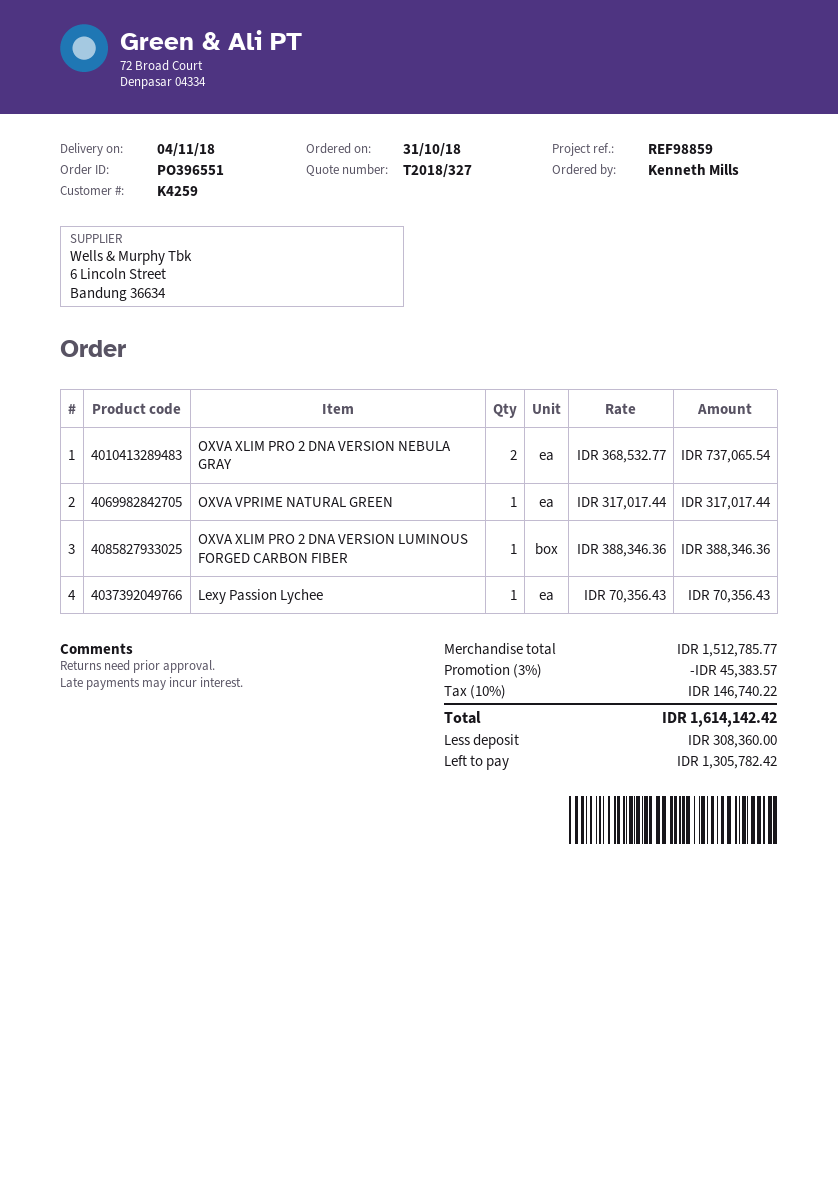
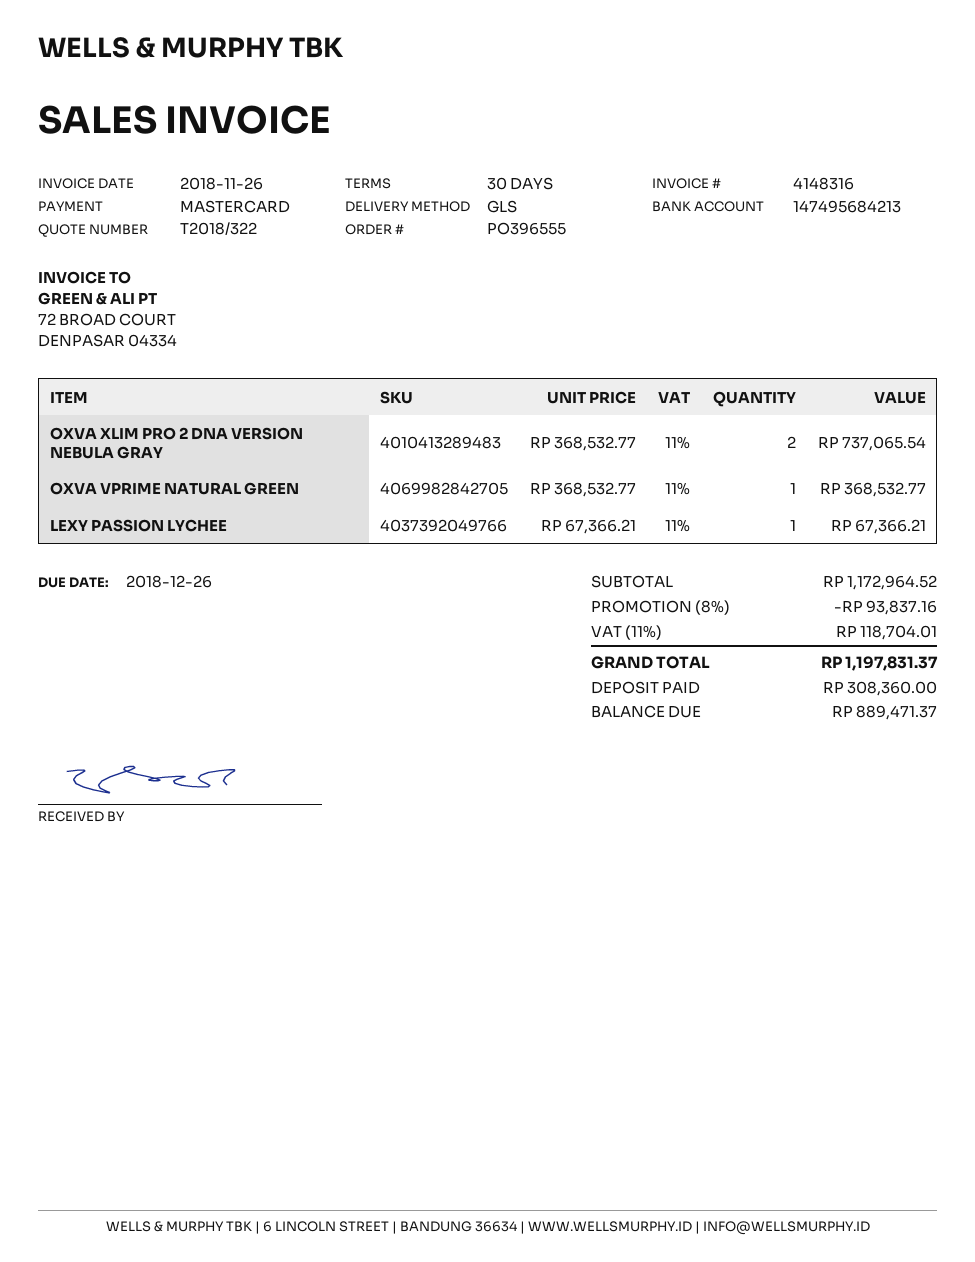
quote number: T2018/327 -> T2018/322
order number: PO396551 -> PO396555
OXVA VPRIME NATURAL GREEN: 1 x 317017.44 = 317017.44 -> 1 x 368532.77 = 368532.77
OXVA XLIM PRO 2 DNA VERSION LUMINOUS FORGED CARBON FIBER: 1 x 388346.36 = 388346.36 -> none
Lexy Passion Lychee: 1 x 70356.43 = 70356.43 -> 1 x 67366.21 = 67366.21
subtotal: 1512785.77 -> 1172964.52
discount: 3% = 45383.57 -> 8% = 93837.16
tax: 10% = 146740.22 -> 11% = 118704.01
total: 1614142.42 -> 1197831.37
balance: 1305782.42 -> 889471.37

